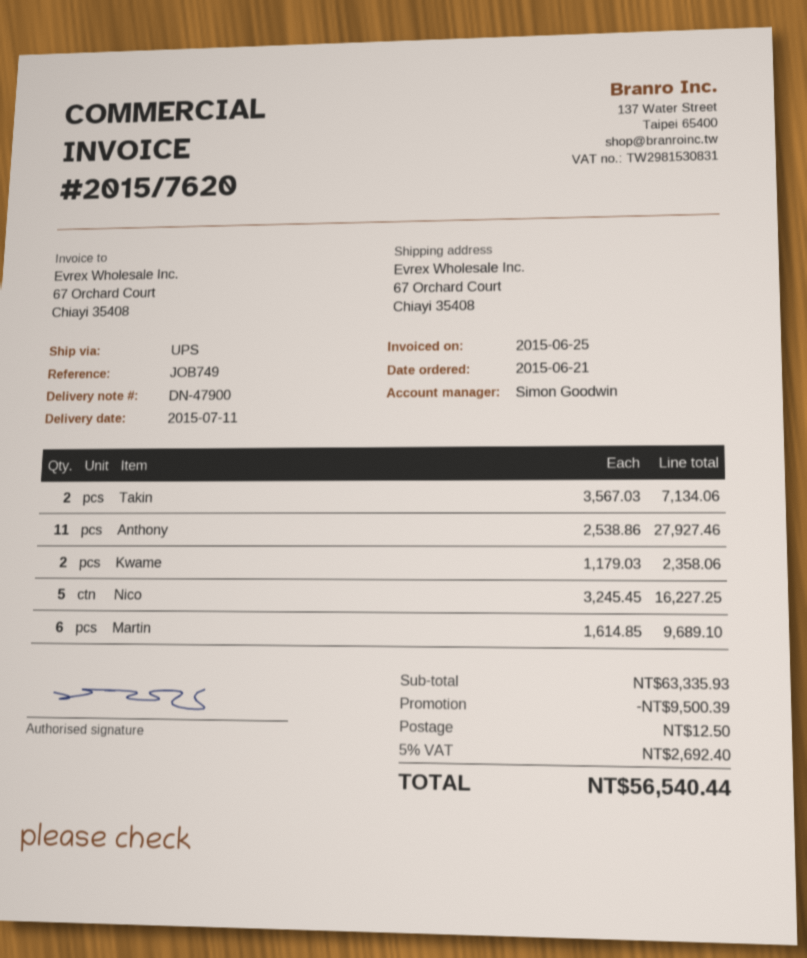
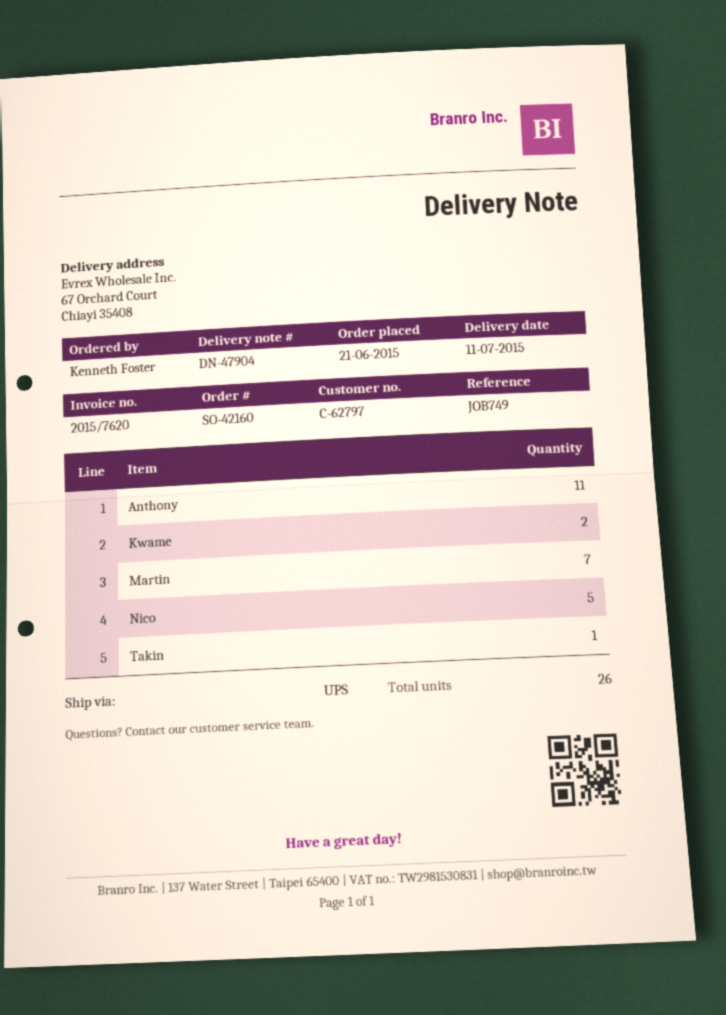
delivery note number: DN-47900 -> DN-47904
Takin: 2 -> 1
Martin: 6 -> 7

